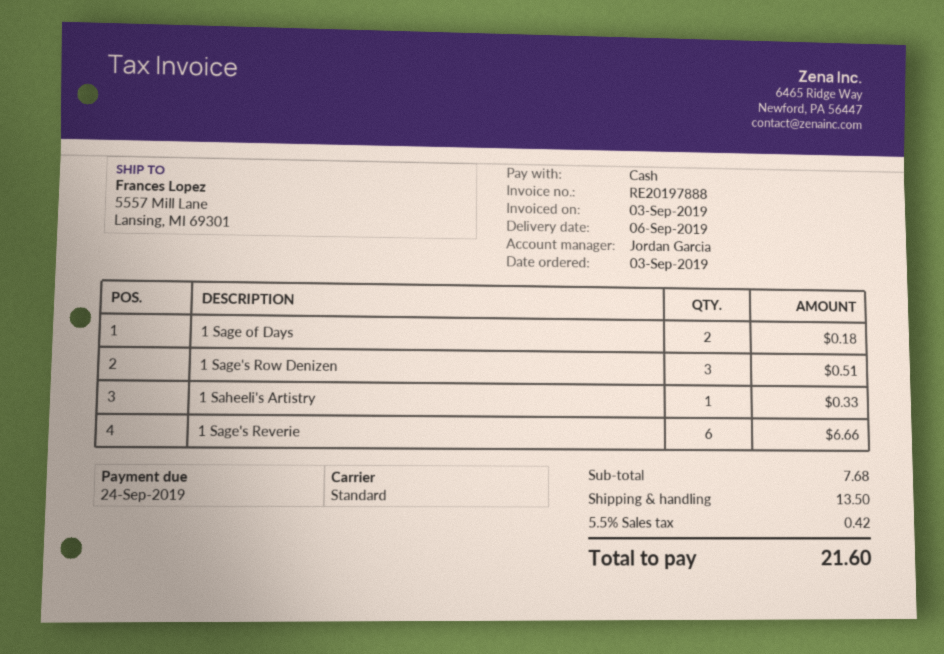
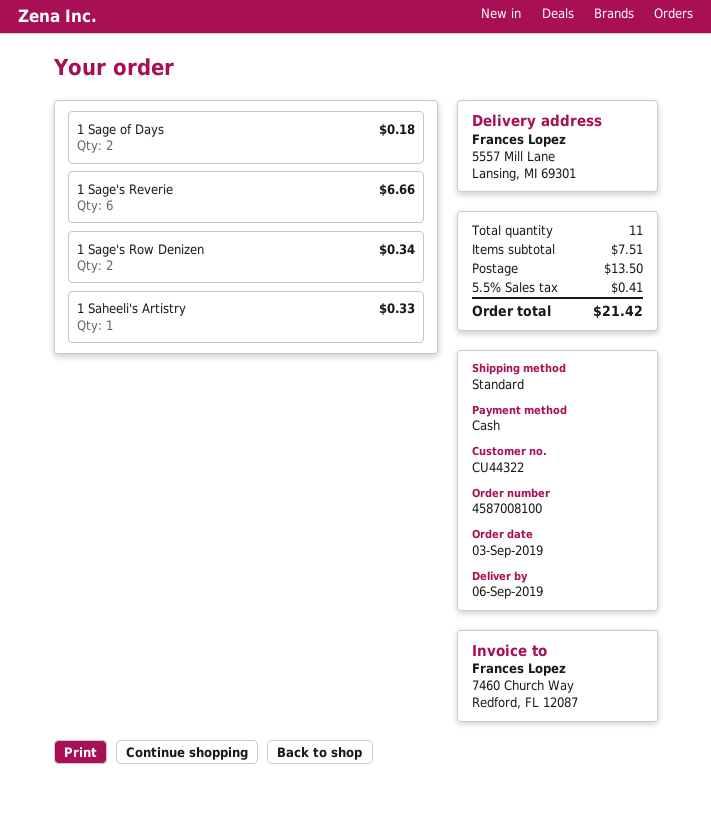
1 Sage's Row Denizen: 3 for 0.51 -> 2 for 0.34
subtotal: 7.68 -> 7.51
tax: 5.5% = 0.42 -> 5.5% = 0.41
total: 21.60 -> 21.42

